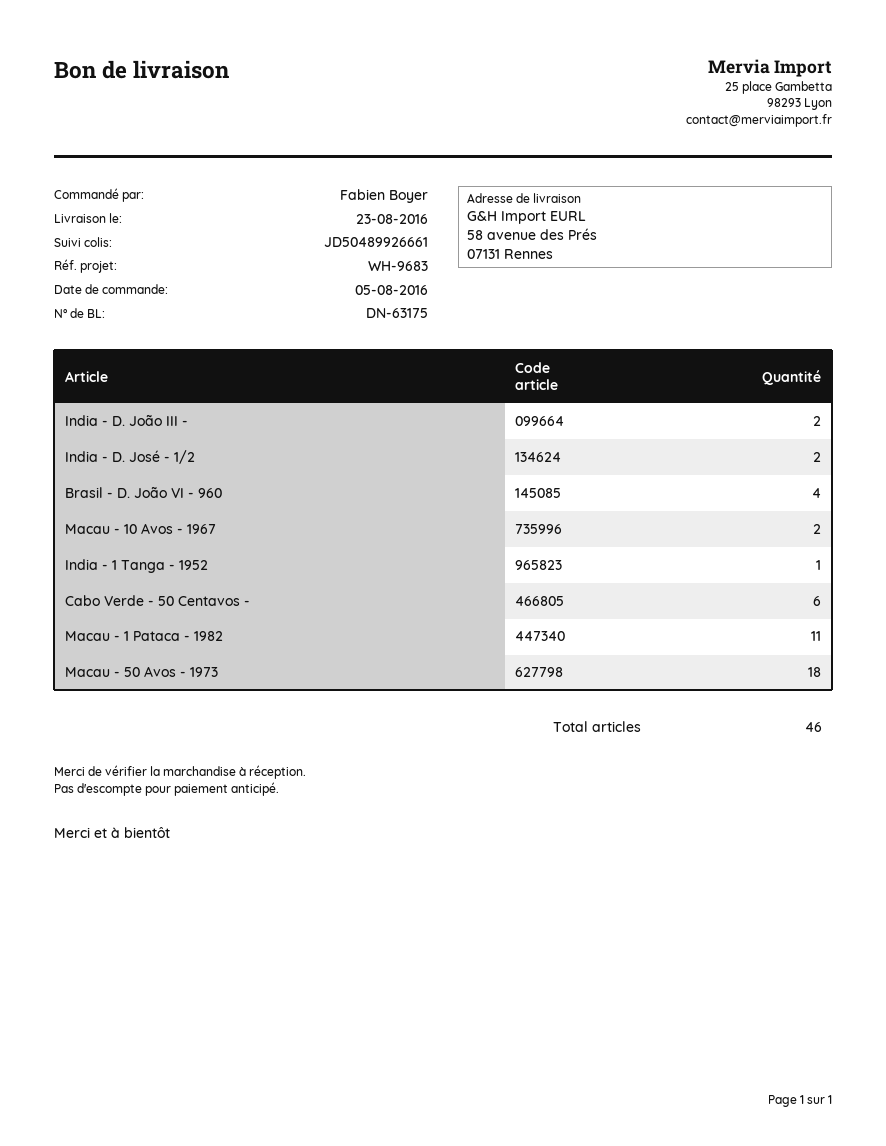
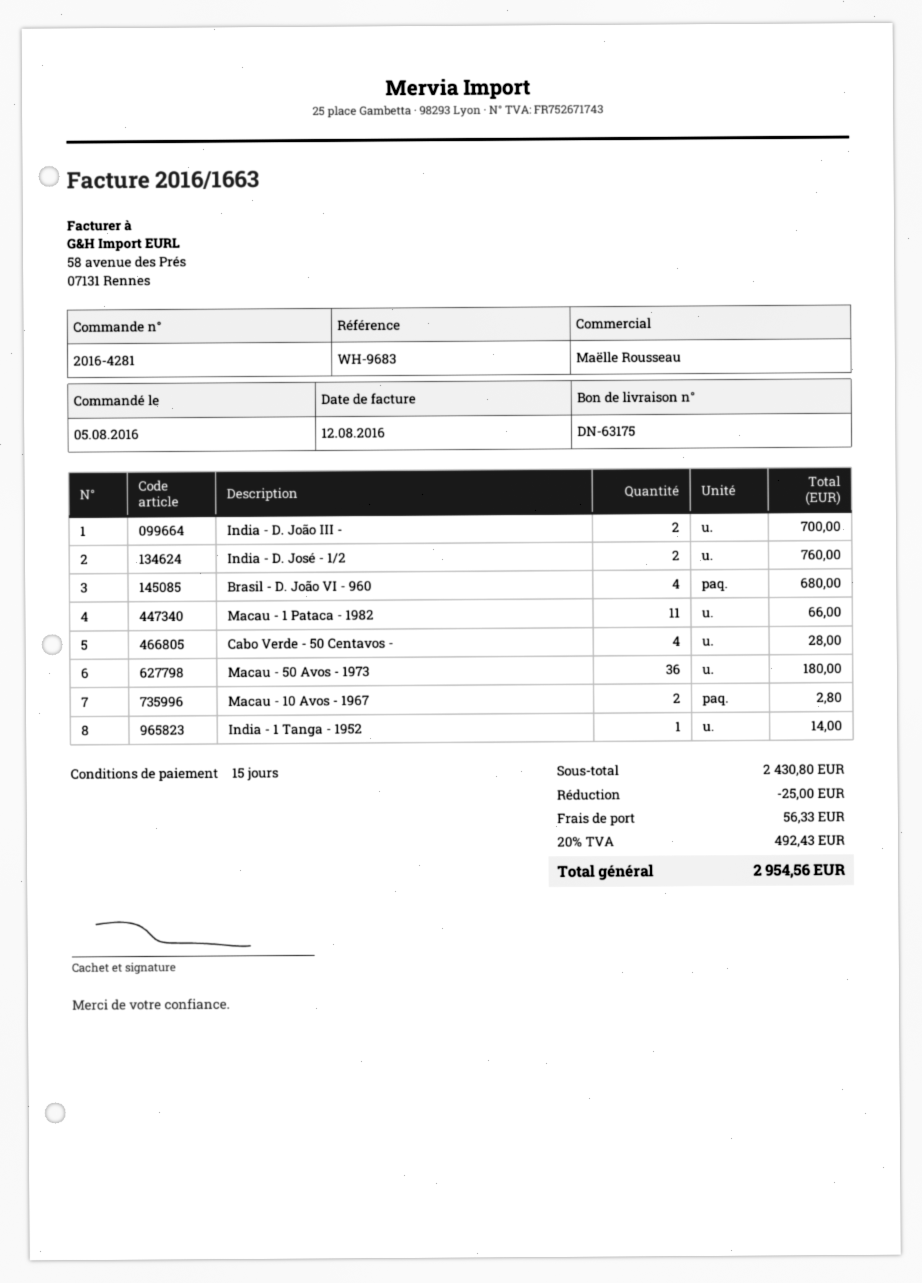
Cabo Verde - 50 Centavos -: 6 -> 4
Macau - 50 Avos - 1973: 18 -> 36

